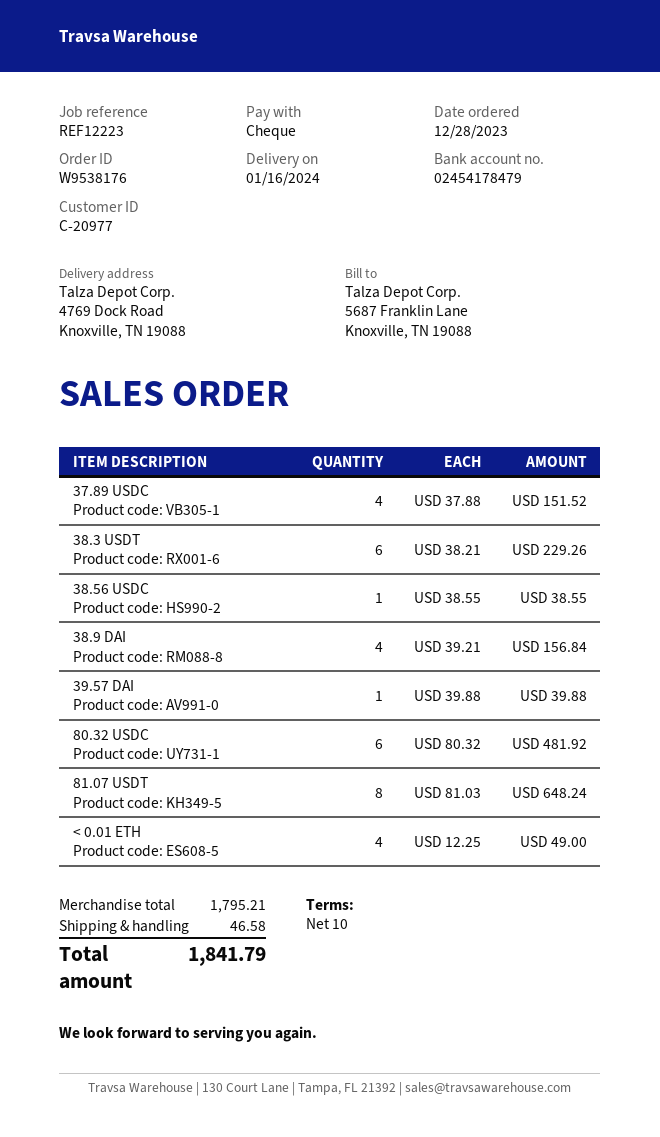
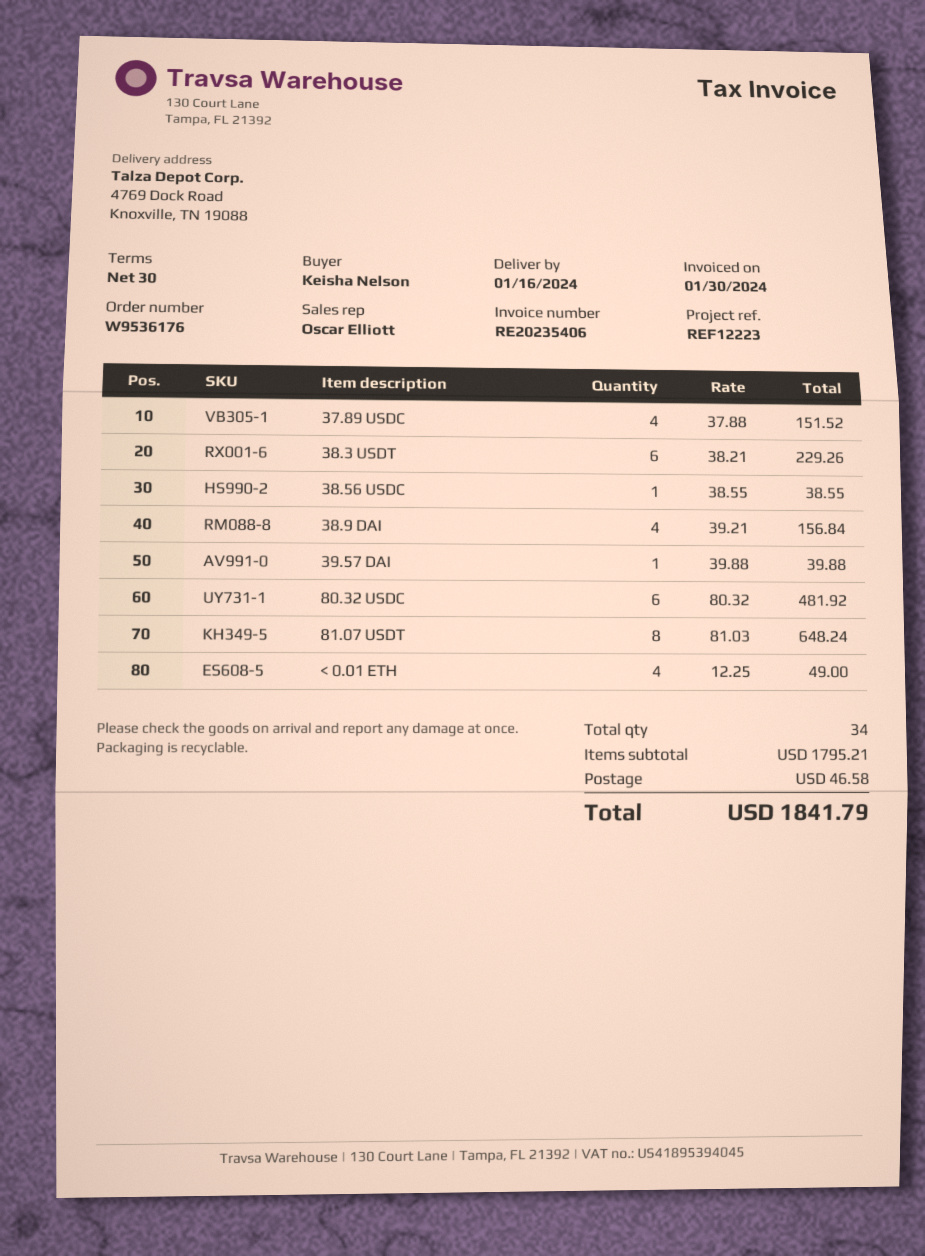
order number: W9538176 -> W9536176
payment terms: 10 days -> 30 days

